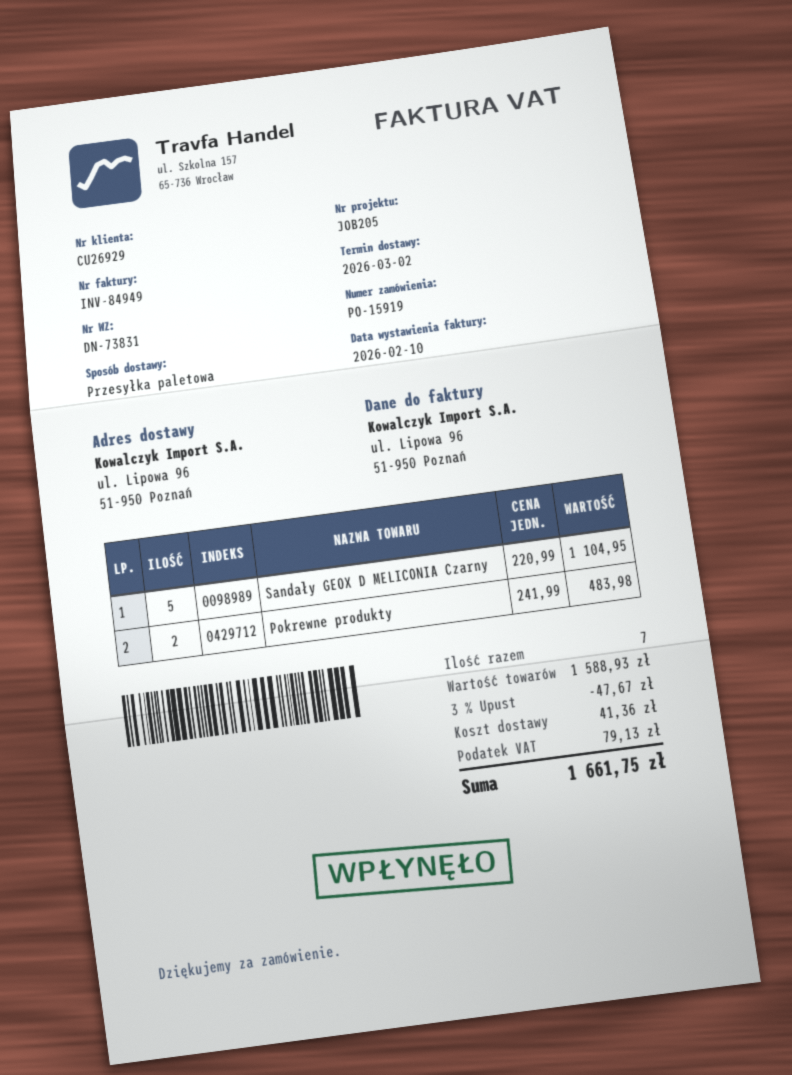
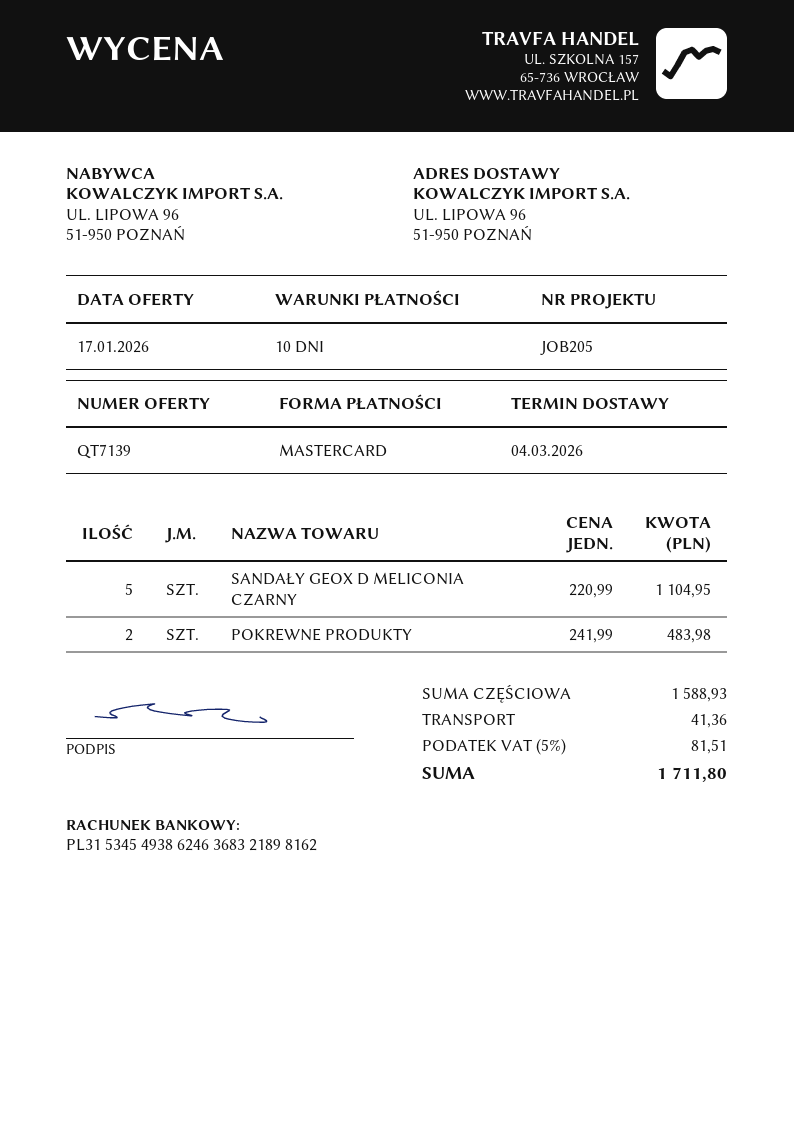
delivery date: 2026-03-02 -> 2026-03-04
discount: 3% = 47.67 -> none
tax: 79.13 -> 81.51
total: 1661.75 -> 1711.80

